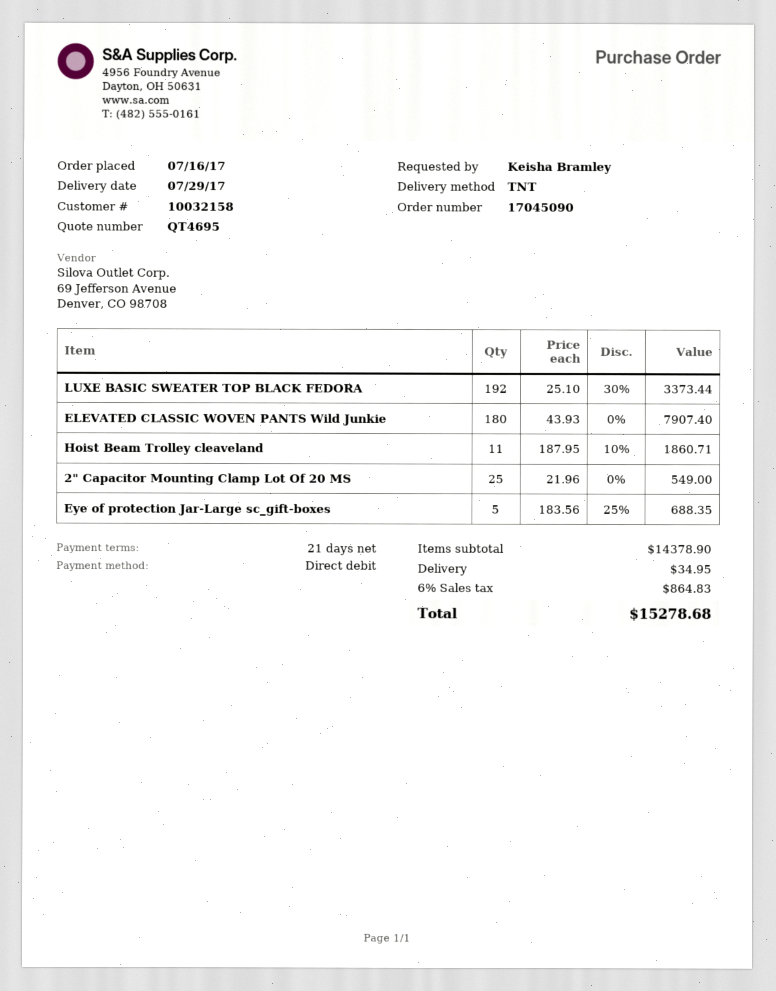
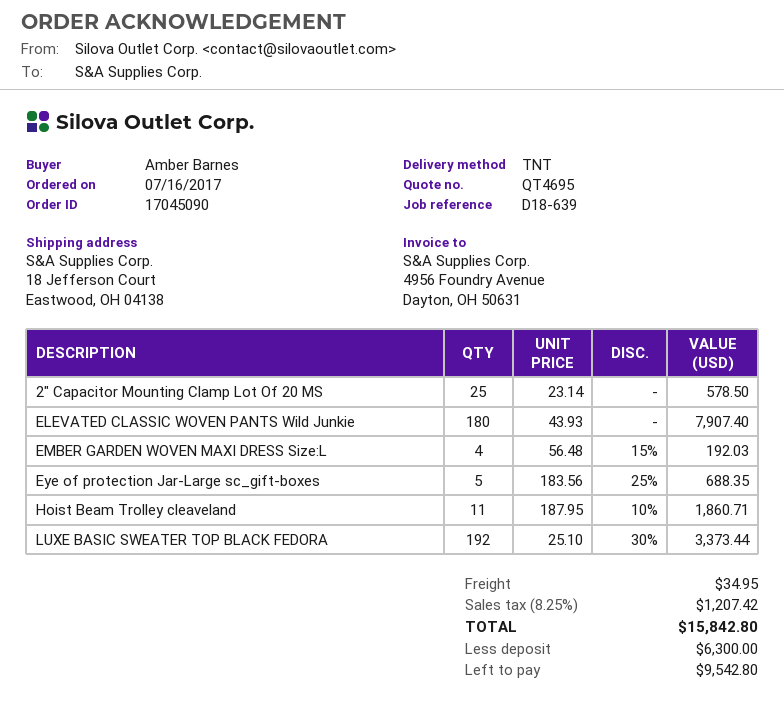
ordered by: Keisha Bramley -> Amber Barnes
2" Capacitor Mounting Clamp Lot Of 20 MS: 25 x 21.96 = 549.00 -> 25 x 23.14 = 578.50
EMBER GARDEN WOVEN MAXI DRESS Size:L: none -> 4 x 56.48 - 15% = 192.03
tax: 6% = 864.83 -> 8.25% = 1207.42
total: 15278.68 -> 15842.80

